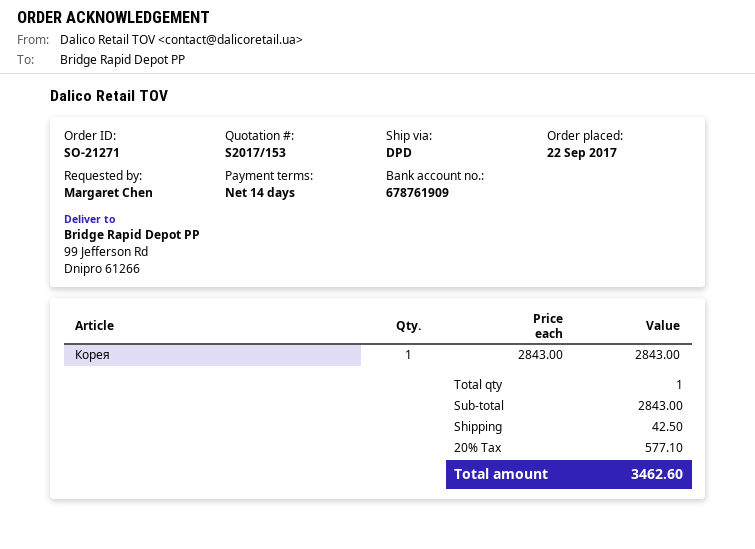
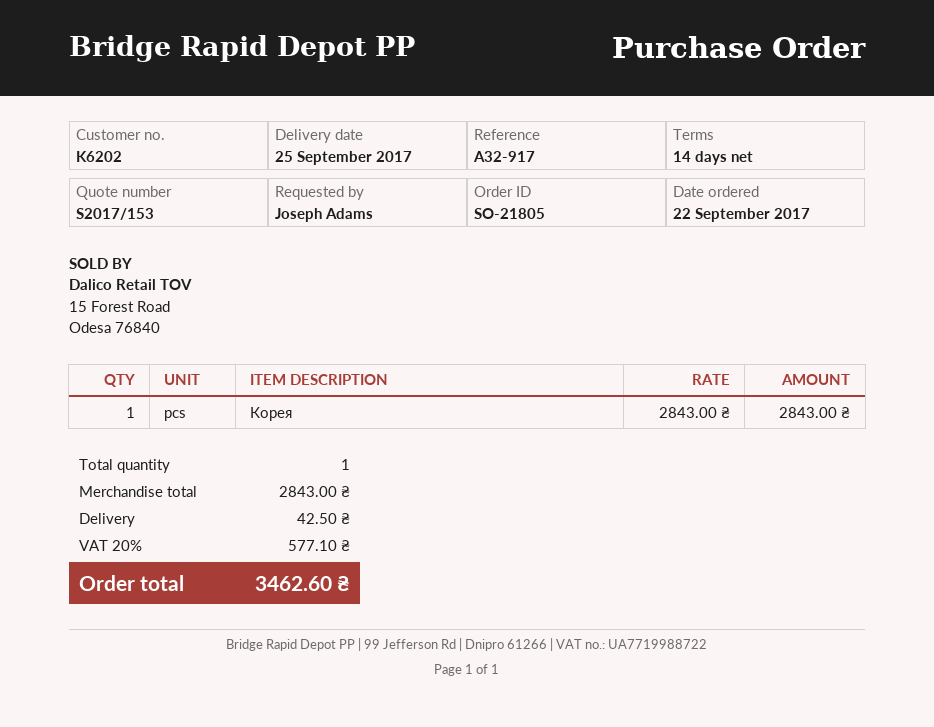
order number: SO-21271 -> SO-21805
ordered by: Margaret Chen -> Joseph Adams

